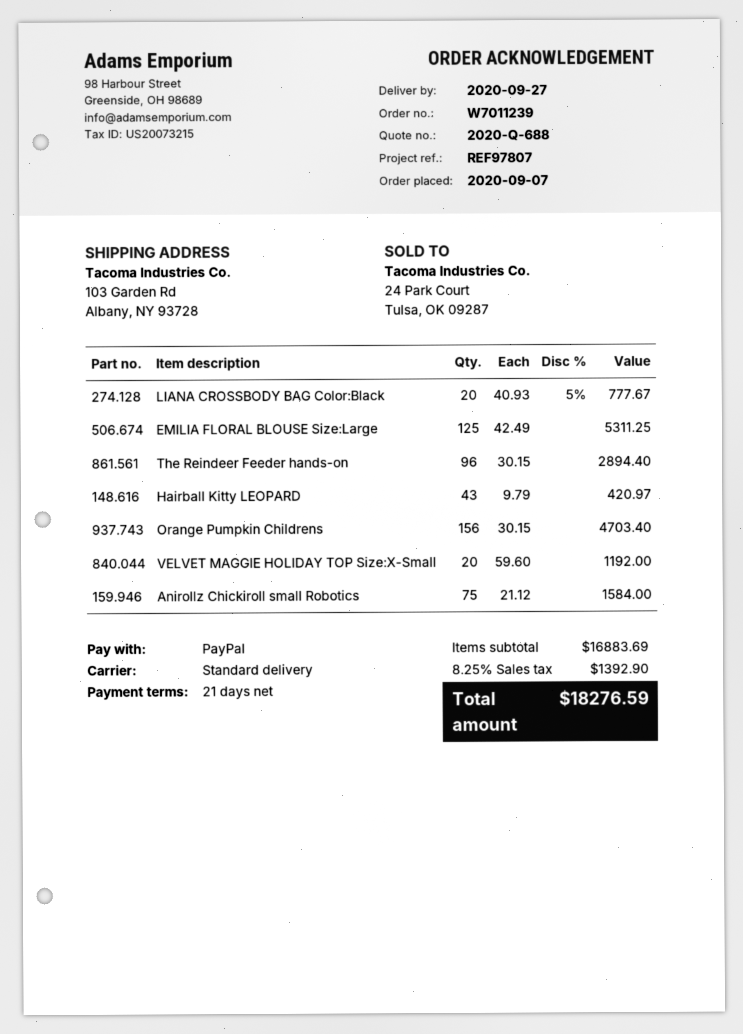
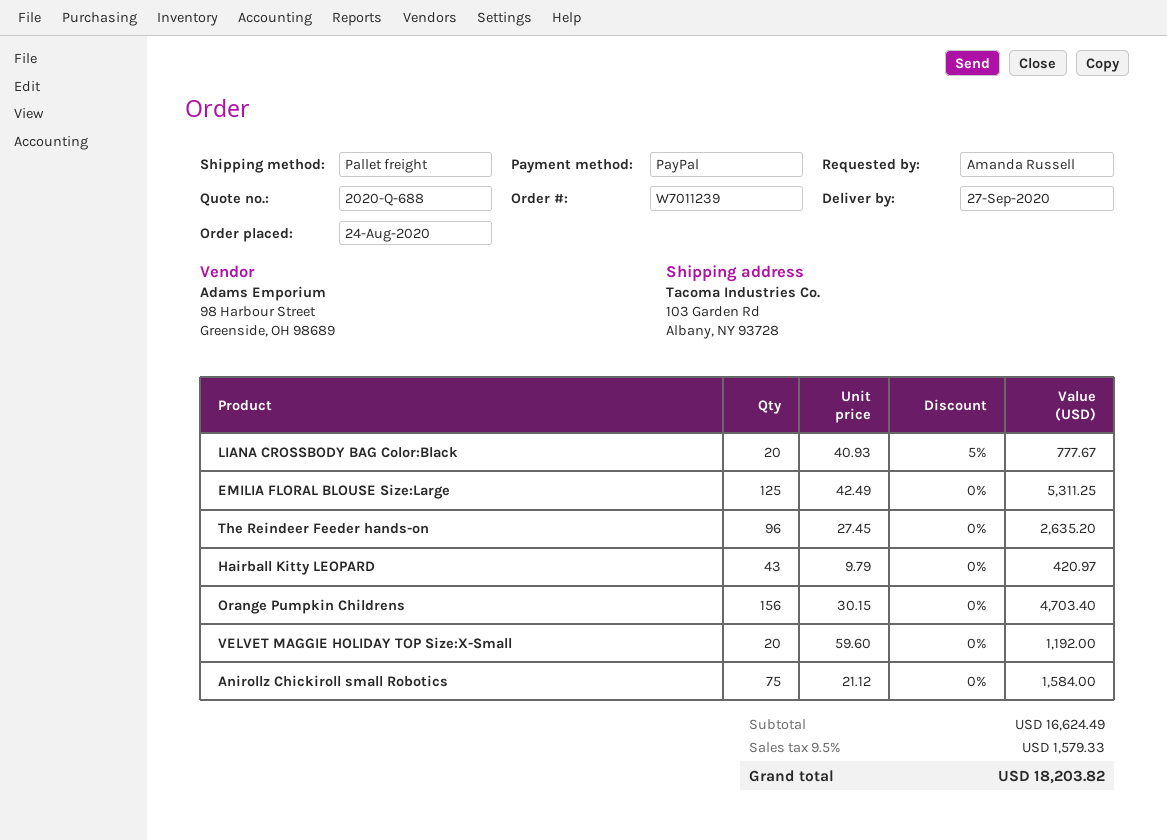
order date: 2020-09-07 -> 2020-08-24
shipping method: standard -> pallet freight
The Reindeer Feeder hands-on: 96 x 30.15 = 2894.40 -> 96 x 27.45 = 2635.20
subtotal: 16883.69 -> 16624.49
tax: 8.25% = 1392.90 -> 9.5% = 1579.33
total: 18276.59 -> 18203.82

